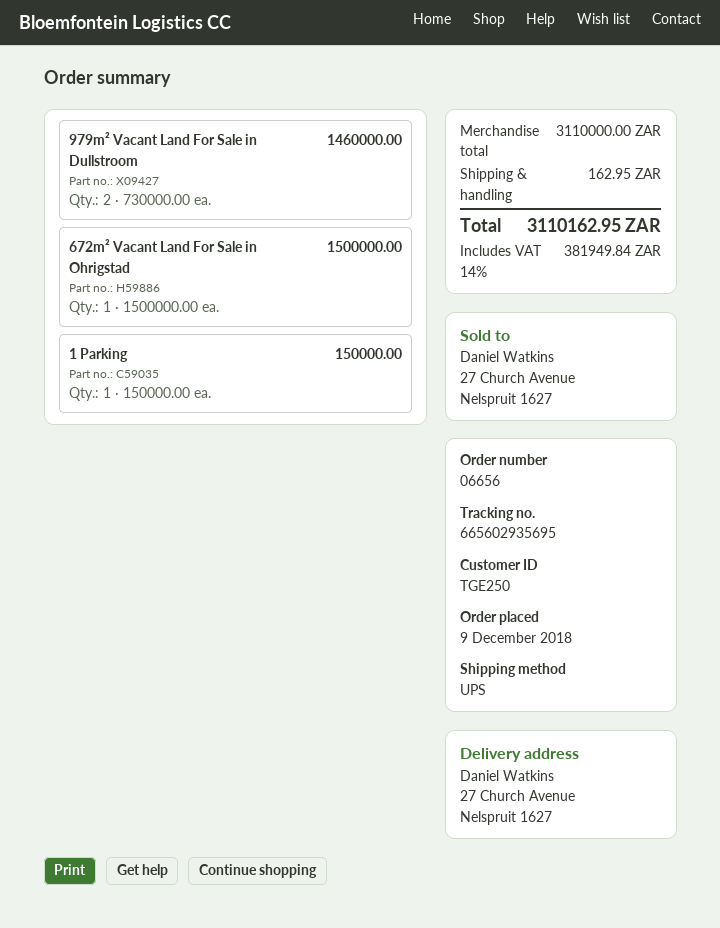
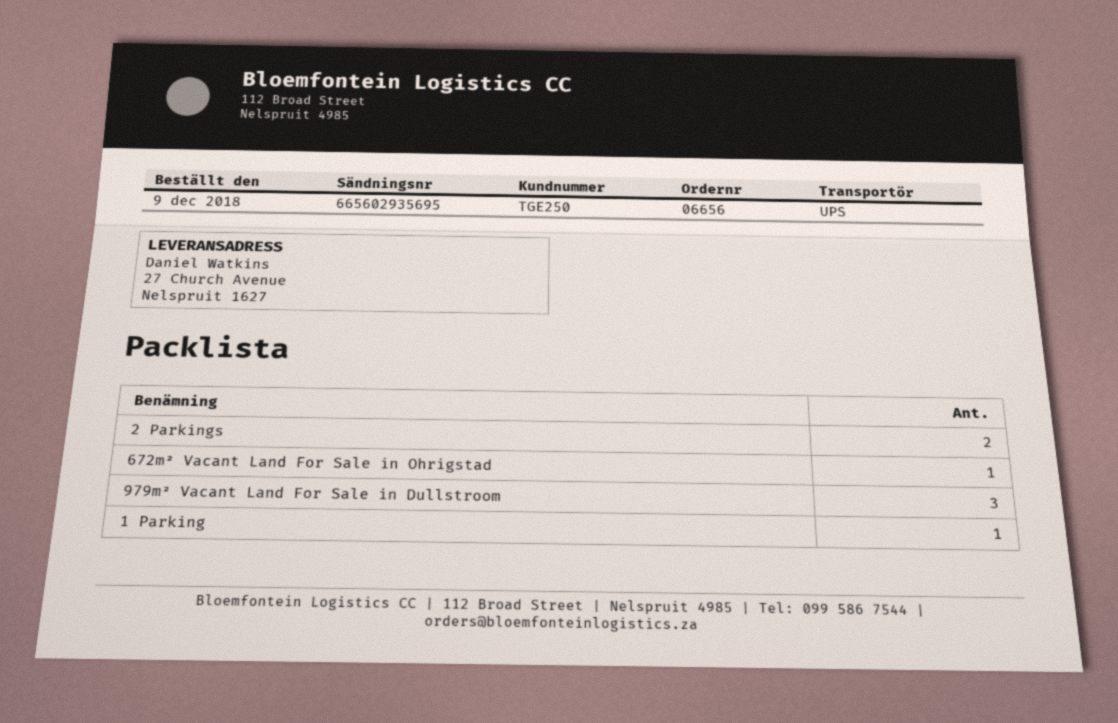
979m² Vacant Land For Sale in Dullstroom: 2 -> 3
2 Parkings: none -> 2

